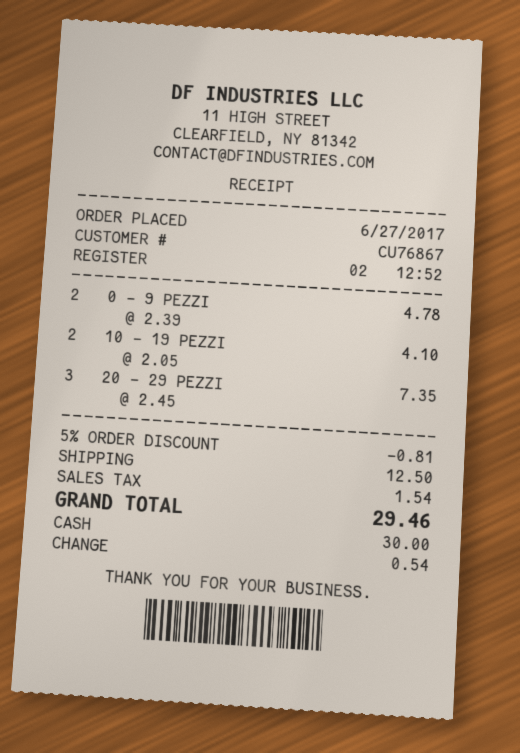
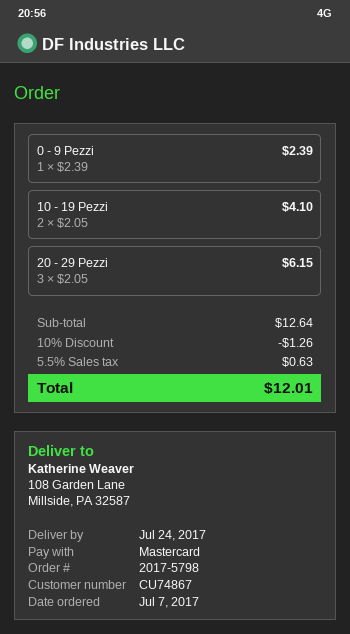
order date: 2017-06-27 -> 2017-07-07
customer number: CU76867 -> CU74867
payment method: cash -> Mastercard
0 - 9 PEZZI: 2 x 2.39 = 4.78 -> 1 x 2.39 = 2.39
20 - 29 PEZZI: 3 x 2.45 = 7.35 -> 3 x 2.05 = 6.15
discount: 5% = 0.81 -> 10% = 1.26
shipping: 12.50 -> none
tax: 1.54 -> 0.63
total: 29.46 -> 12.01

